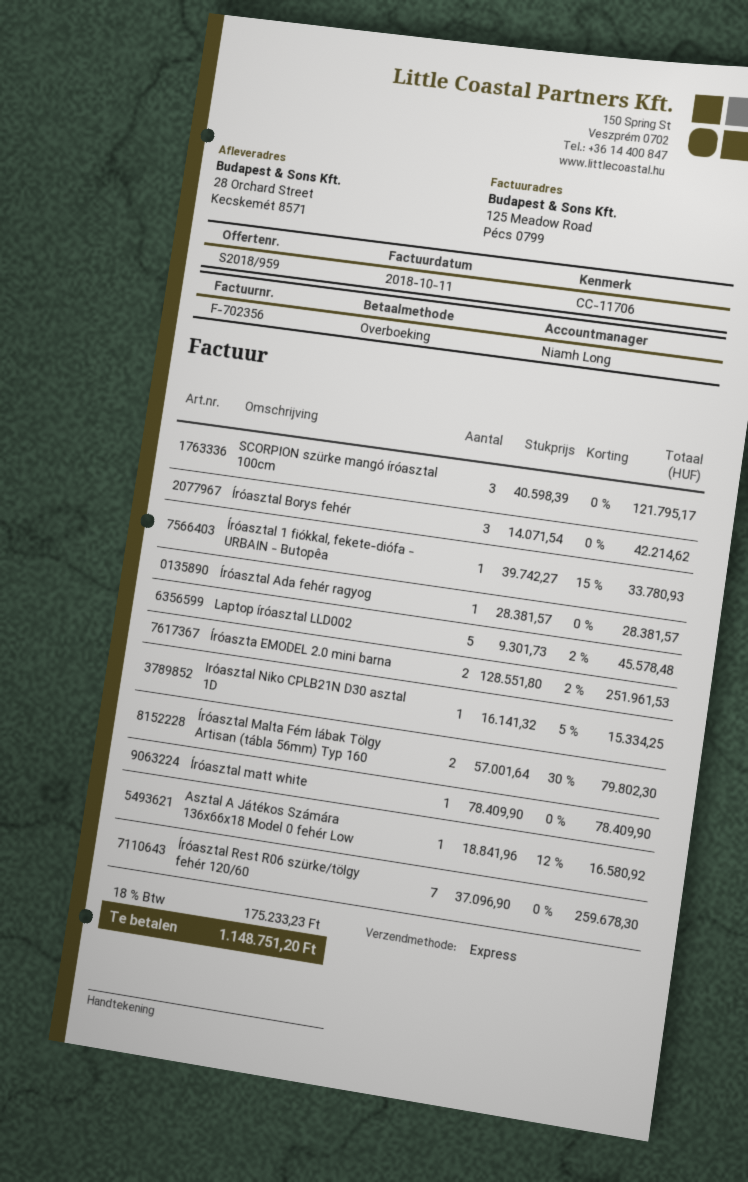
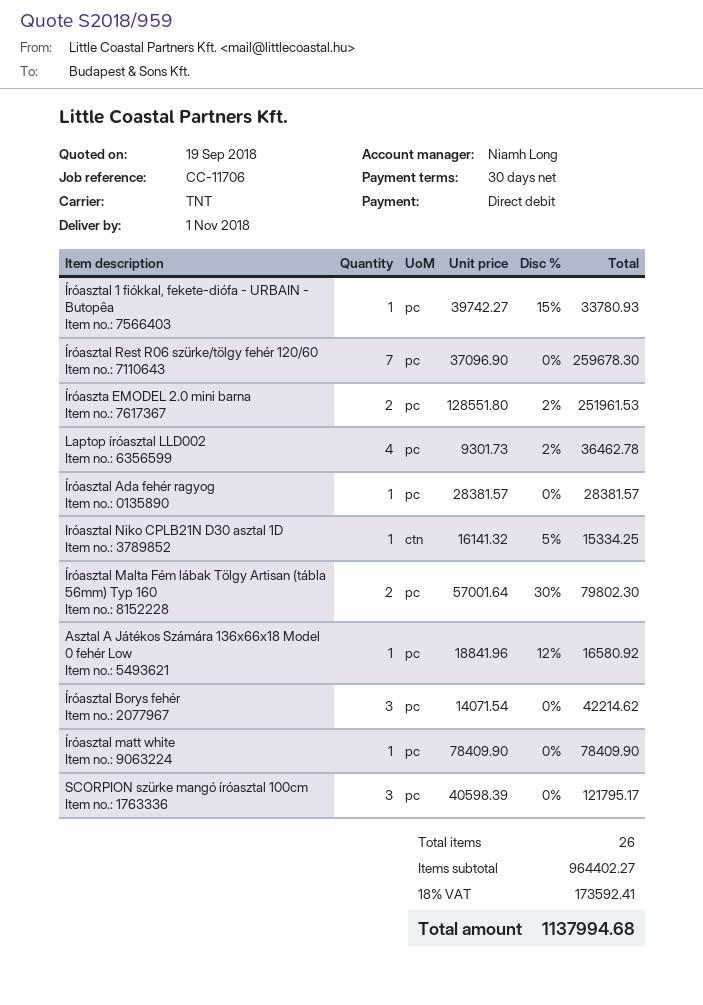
payment method: bank transfer -> direct debit
shipping method: express -> TNT
Laptop íróasztal LLD002: 5 x 9301.73 - 2% = 45578.48 -> 4 x 9301.73 - 2% = 36462.78
tax: 18% = 175233.23 -> 18% = 173592.41
total: 1148751.20 -> 1137994.68

